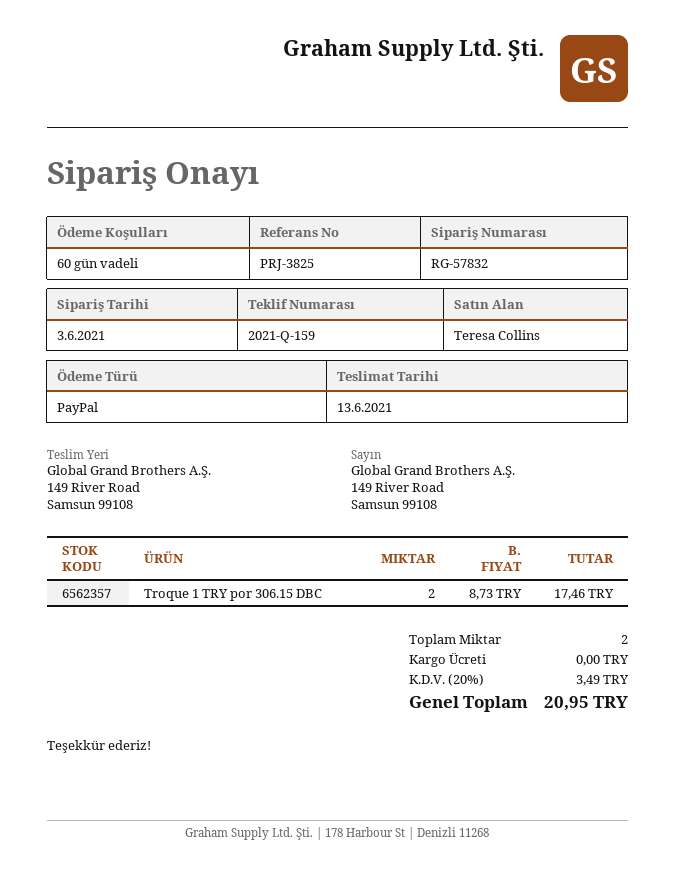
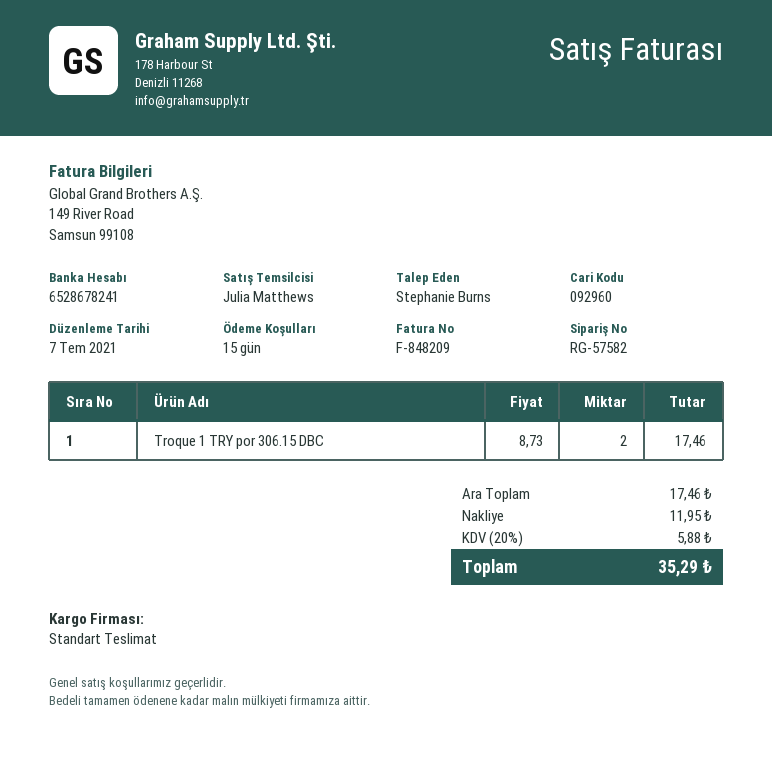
order number: RG-57832 -> RG-57582
payment terms: 60 days -> 15 days
ordered by: Teresa Collins -> Stephanie Burns
shipping: 0.00 -> 11.95
tax: 20% = 3.49 -> 20% = 5.88
total: 20.95 -> 35.29

